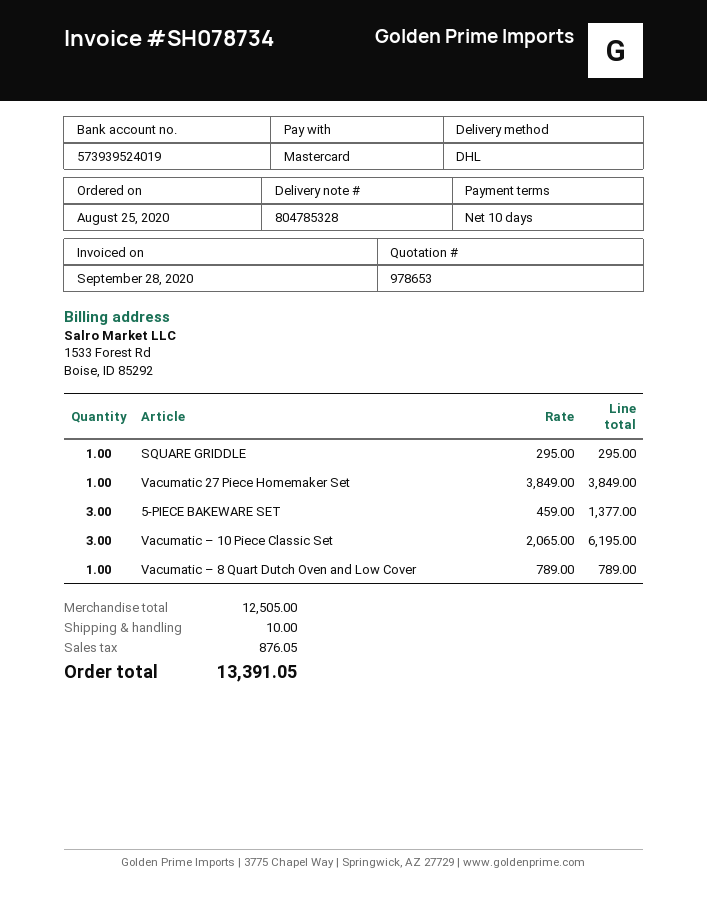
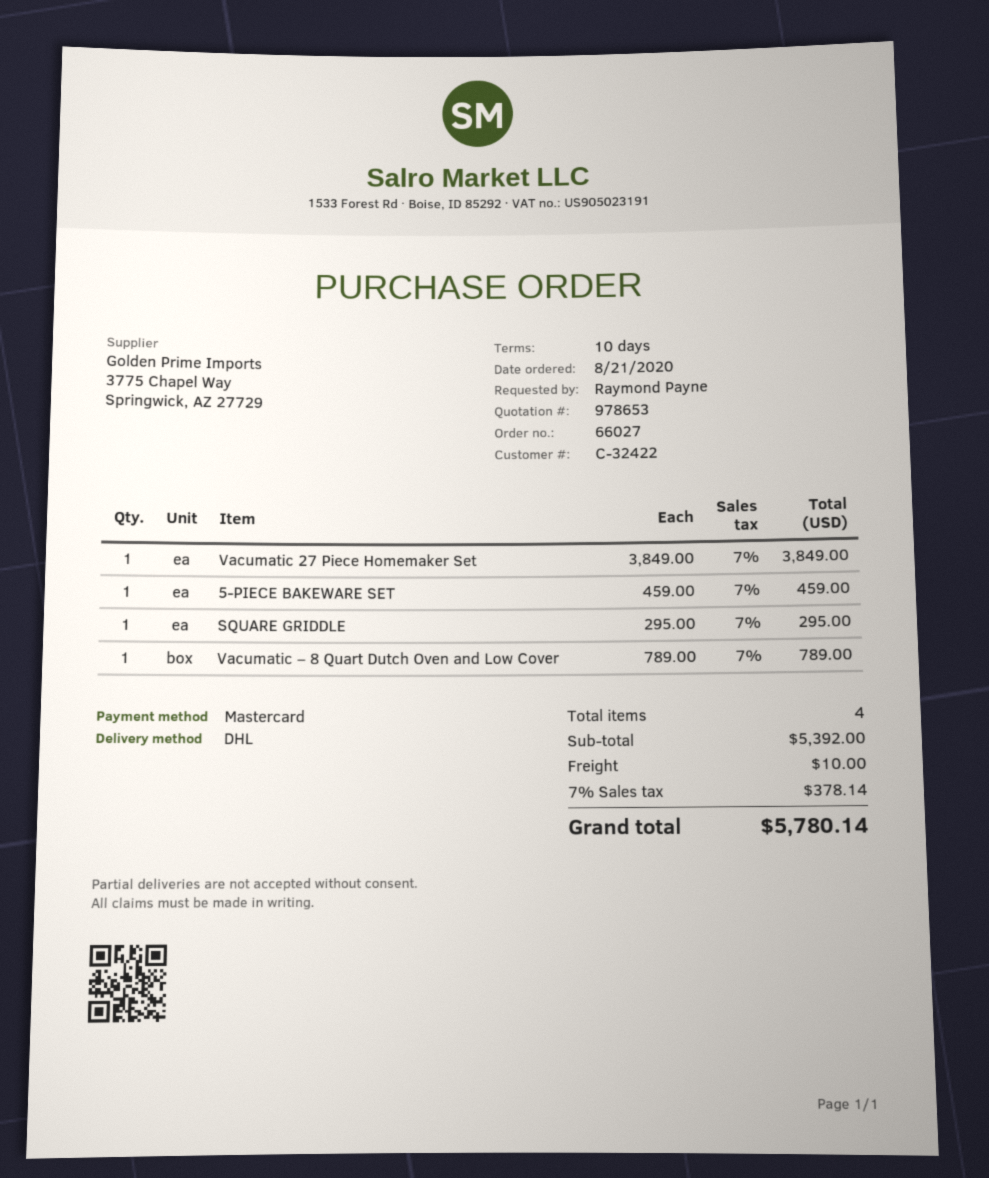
order date: 2020-08-25 -> 2020-08-21
5-PIECE BAKEWARE SET: 3 x 459.00 = 1377.00 -> 1 x 459.00 = 459.00
Vacumatic – 10 Piece Classic Set: 3 x 2065.00 = 6195.00 -> none
subtotal: 12505.00 -> 5392.00
tax: 876.05 -> 378.14
total: 13391.05 -> 5780.14

